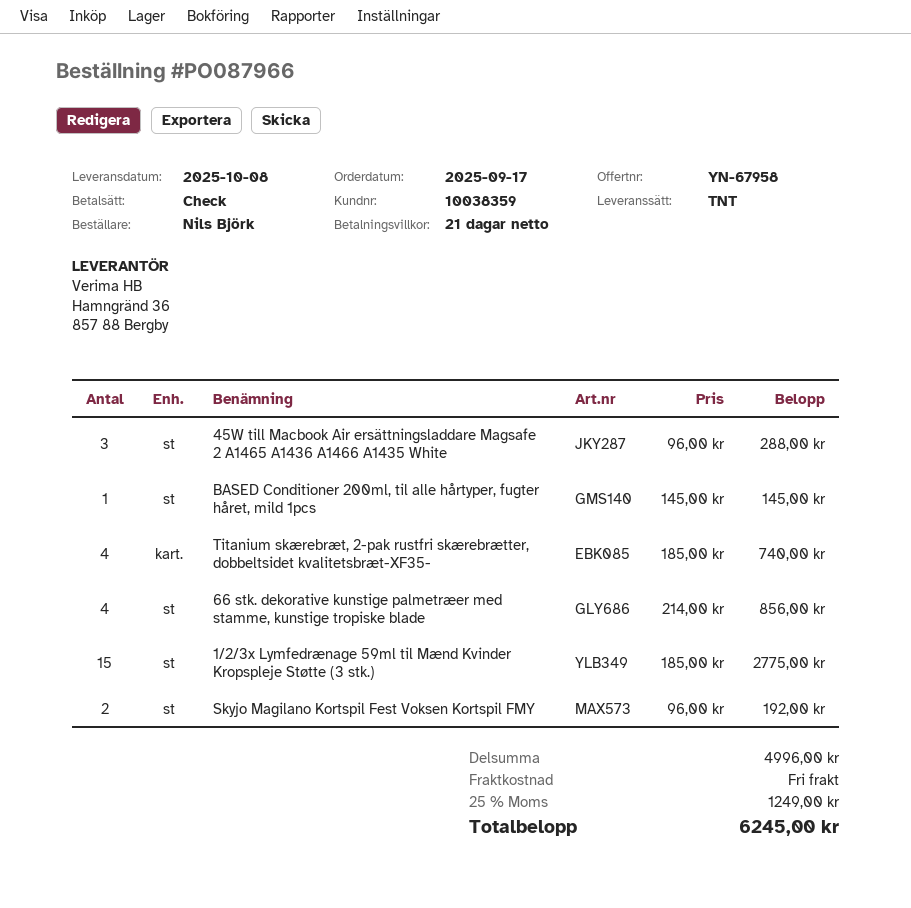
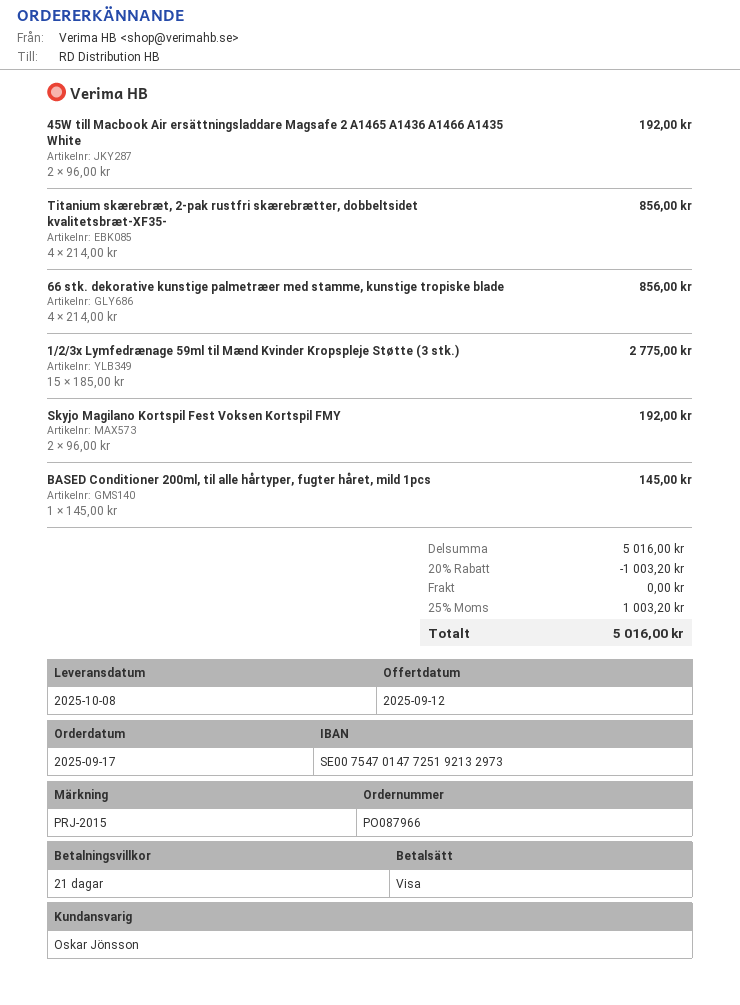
payment method: cheque -> Visa
45W till Macbook Air ersättningsladdare Magsafe 2 A1465 A1436 A1466 A1435 White: 3 x 96.00 = 288.00 -> 2 x 96.00 = 192.00
Titanium skærebræt, 2-pak rustfri skærebrætter, dobbeltsidet kvalitetsbræt-XF35-: 4 x 185.00 = 740.00 -> 4 x 214.00 = 856.00
subtotal: 4996.00 -> 5016.00
discount: none -> 20% = 1003.20
tax: 25% = 1249.00 -> 25% = 1003.20
total: 6245.00 -> 5016.00

